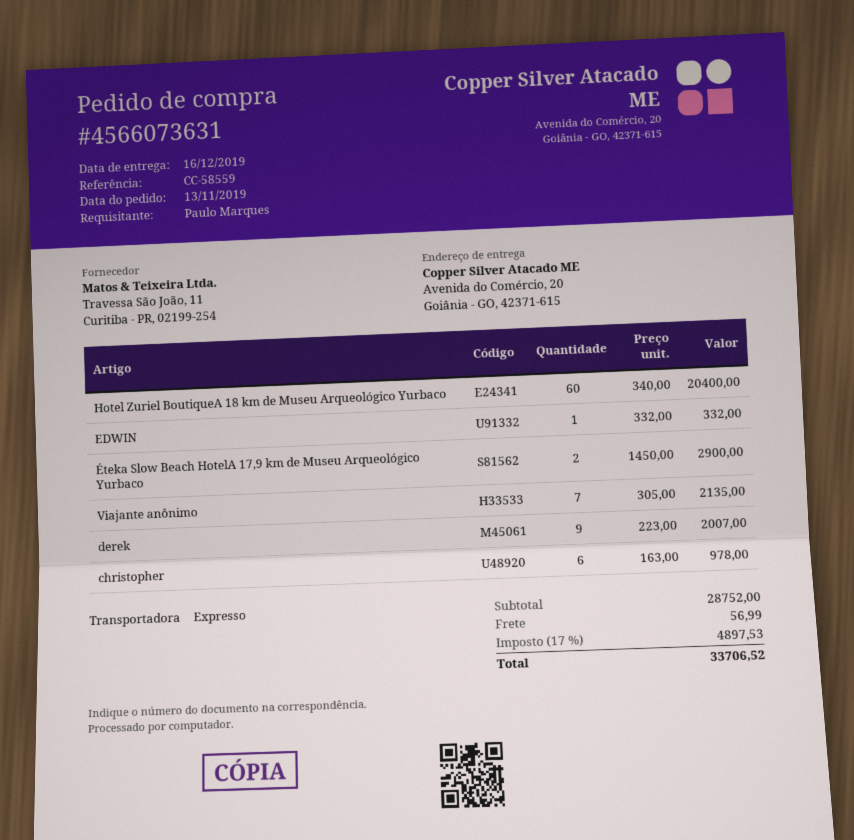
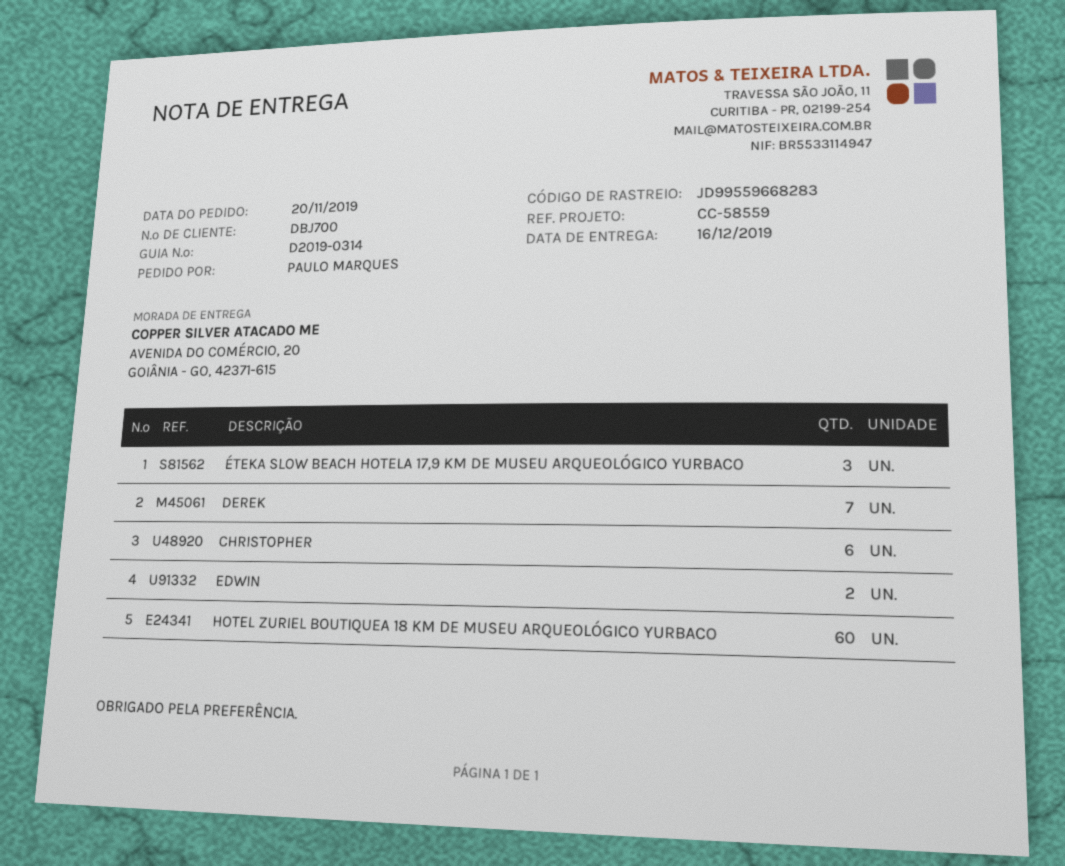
order date: 2019-11-13 -> 2019-11-20
EDWIN: 1 -> 2
Éteka Slow Beach HotelA 17,9 km de Museu Arqueológico Yurbaco: 2 -> 3
Viajante anônimo: 7 -> none
derek: 9 -> 7

